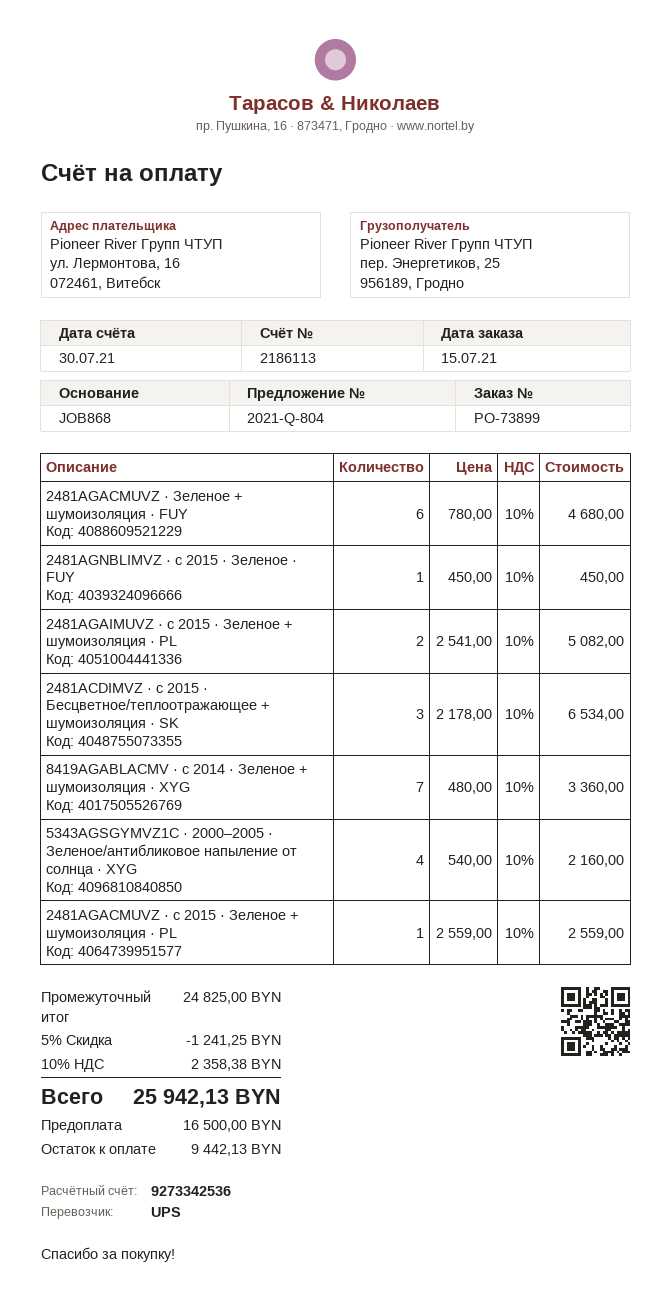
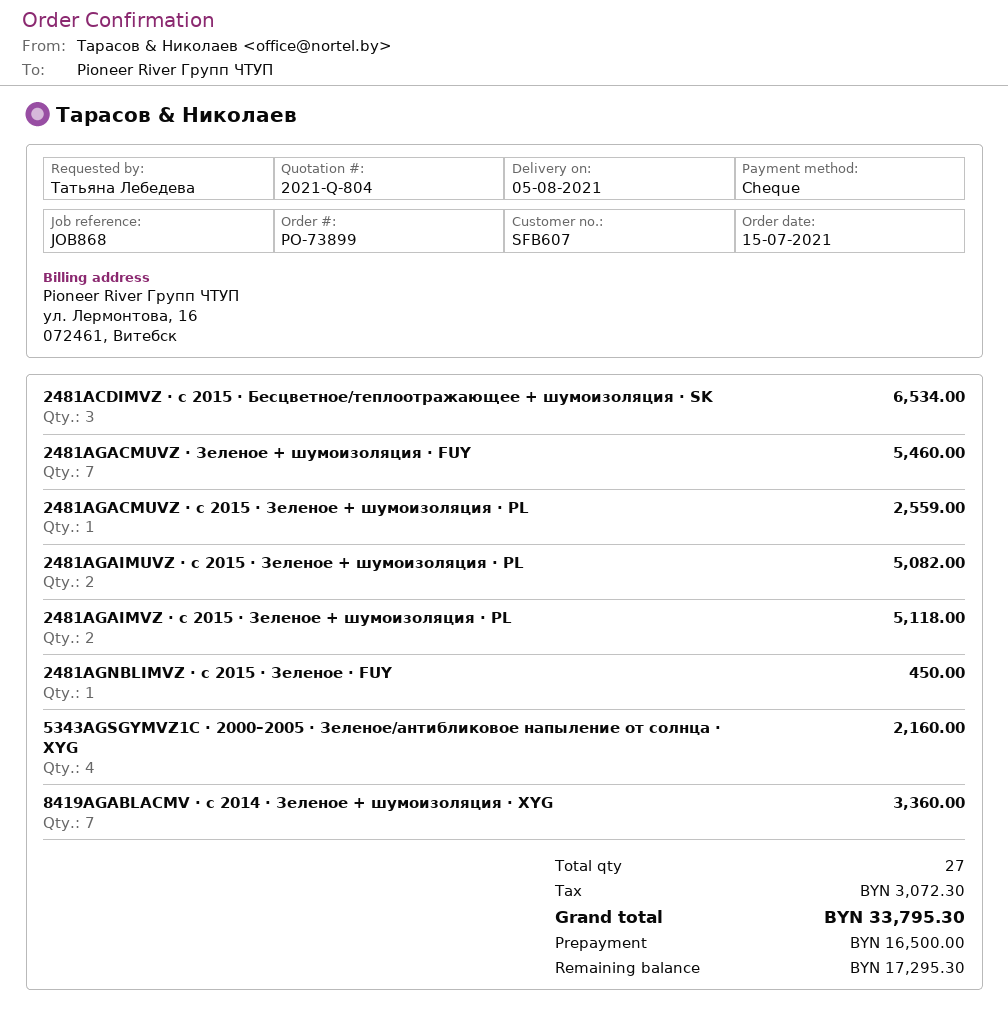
2481AGACMUVZ · Зеленое + шумоизоляция · FUY: 6 for 4680.00 -> 7 for 5460.00
2481AGAIMVZ · с 2015 · Зеленое + шумоизоляция · PL: none -> 2 for 5118.00
discount: 5% = 1241.25 -> none
tax: 2358.38 -> 3072.30
total: 25942.13 -> 33795.30
balance: 9442.13 -> 17295.30

